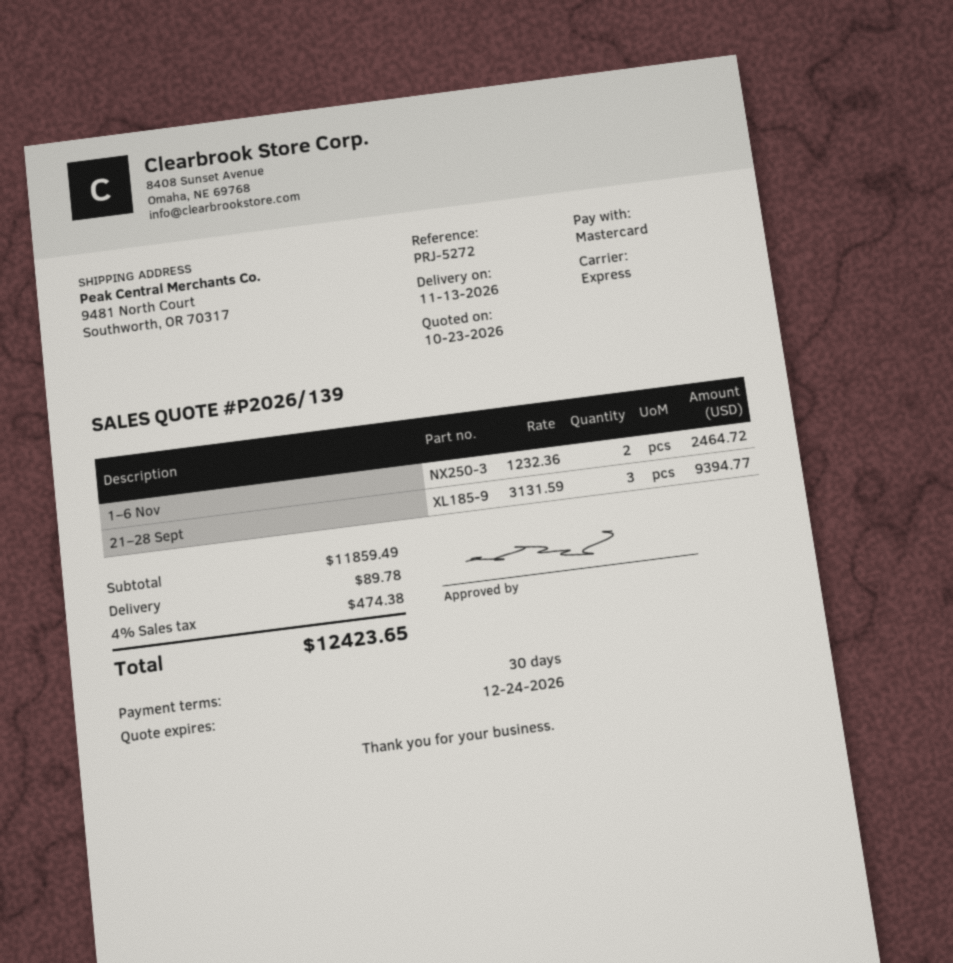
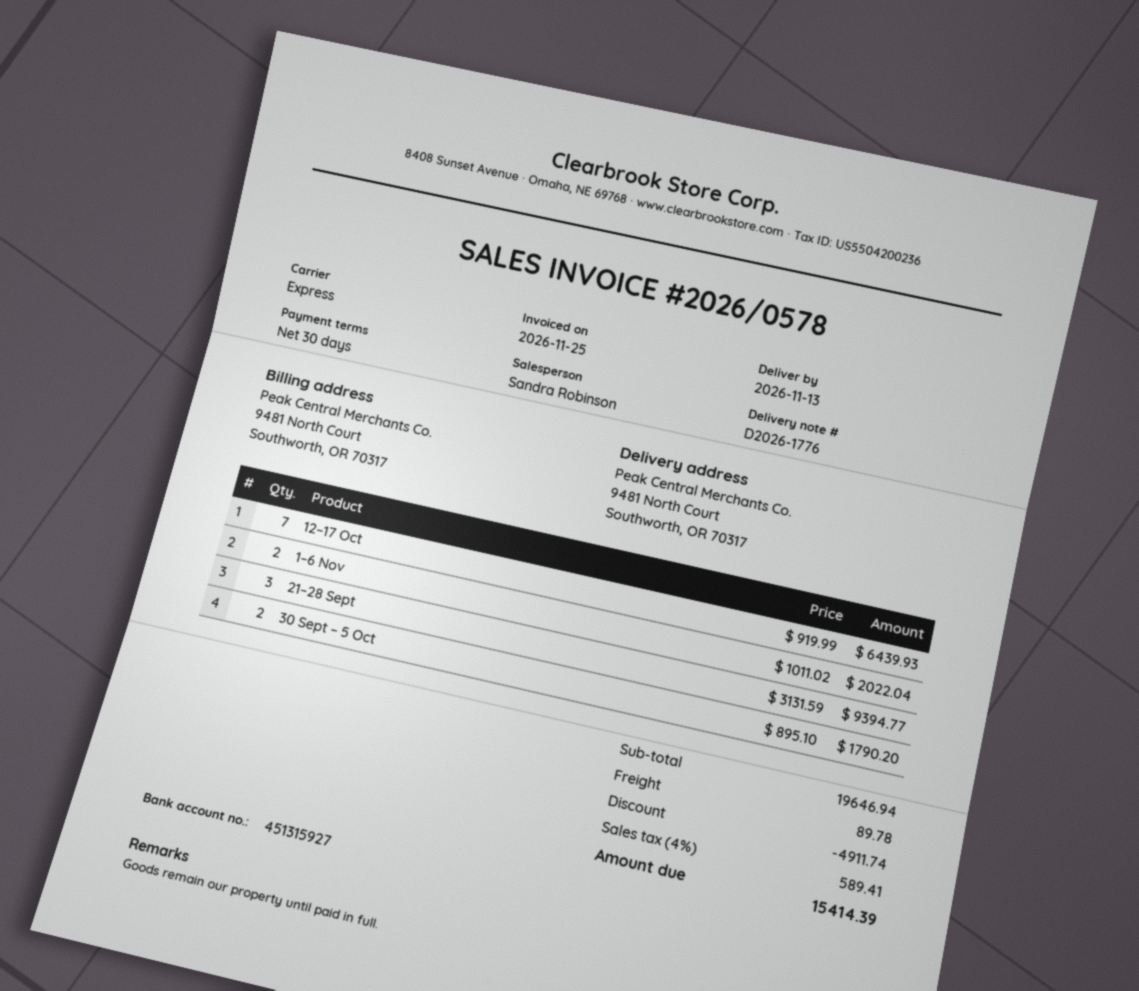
1–6 Nov: 2 x 1232.36 = 2464.72 -> 2 x 1011.02 = 2022.04
12–17 Oct: none -> 7 x 919.99 = 6439.93
30 Sept – 5 Oct: none -> 2 x 895.10 = 1790.20
subtotal: 11859.49 -> 19646.94
discount: none -> 4911.74
tax: 4% = 474.38 -> 4% = 589.41
total: 12423.65 -> 15414.39

